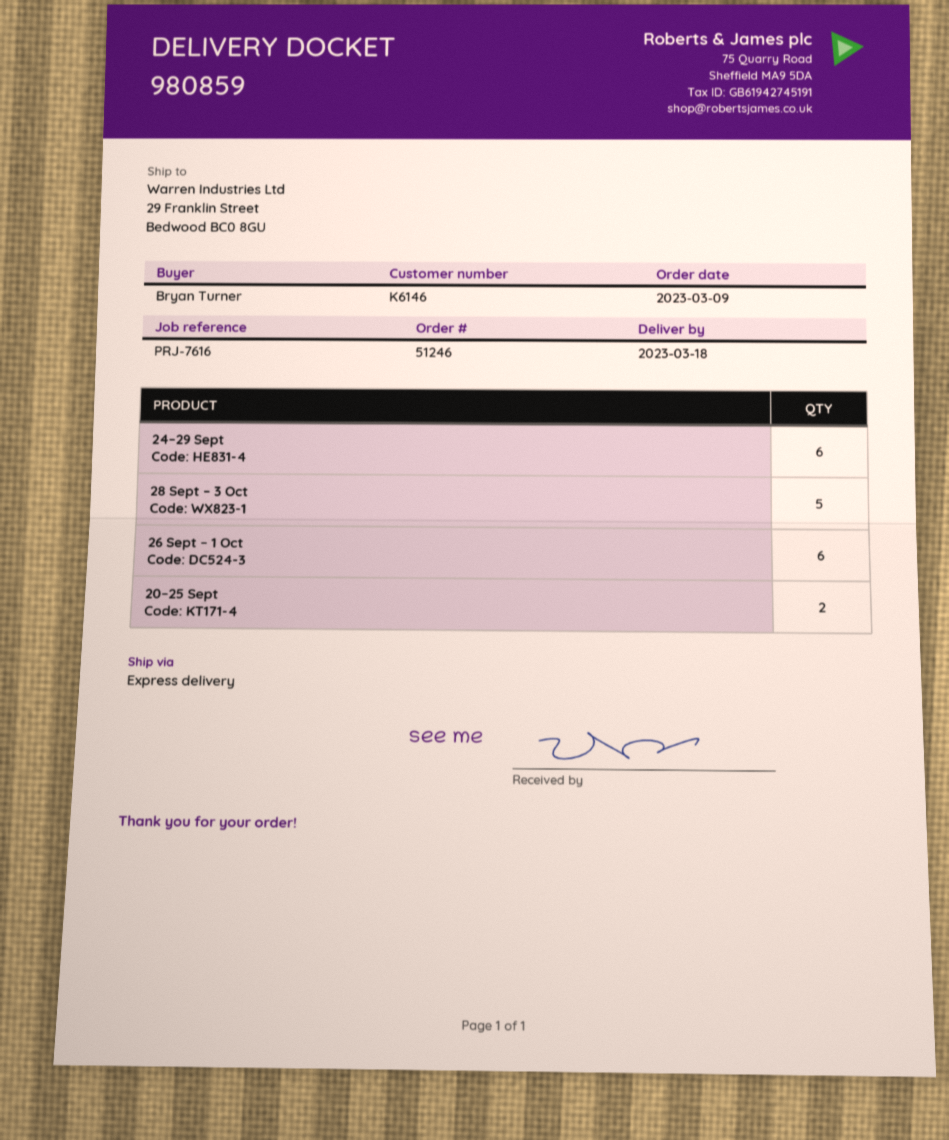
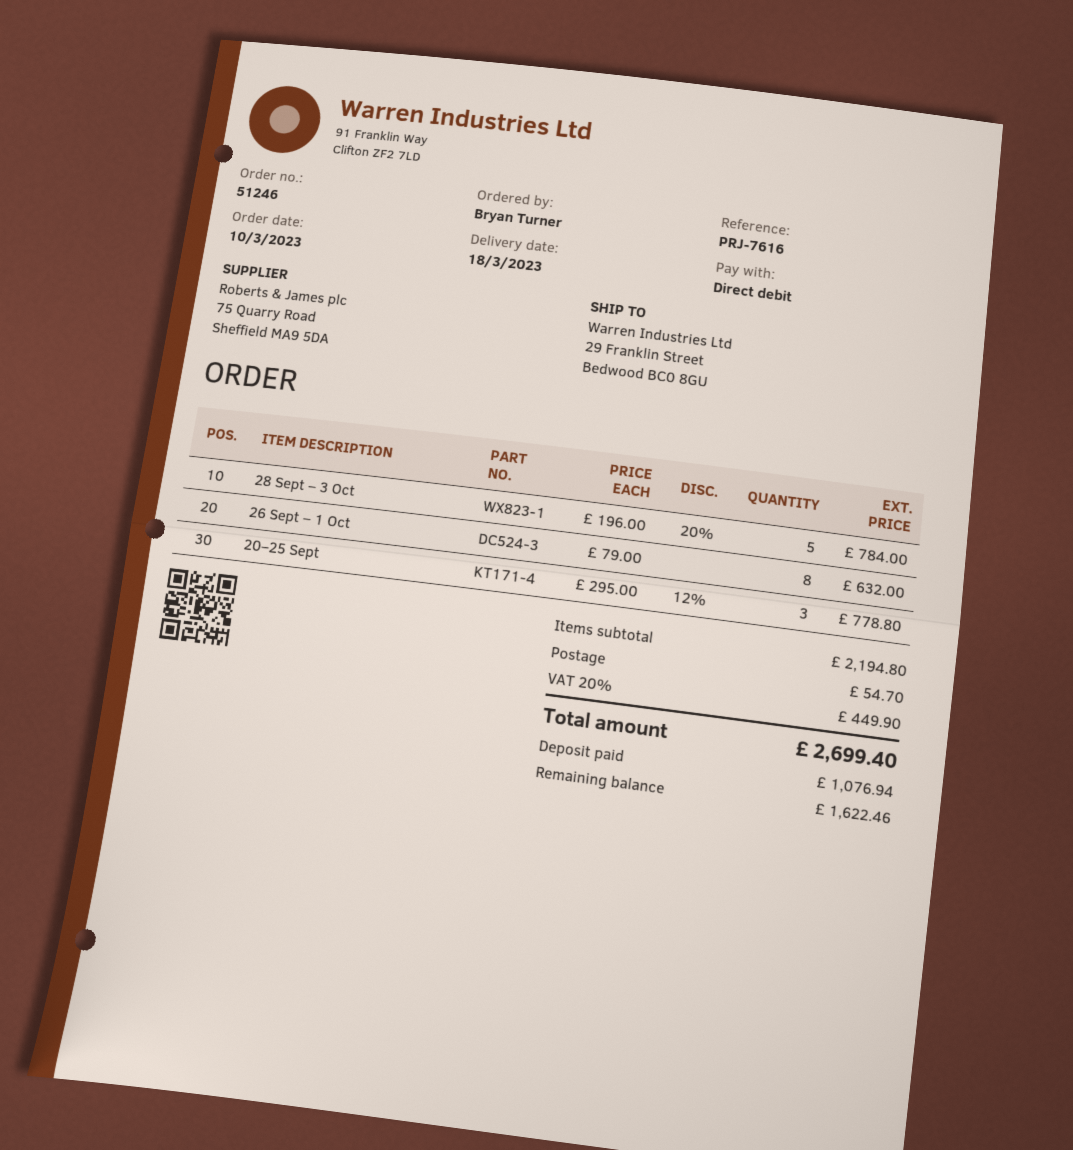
order date: 2023-03-09 -> 2023-03-10
24–29 Sept: 6 -> none
26 Sept – 1 Oct: 6 -> 8
20–25 Sept: 2 -> 3

